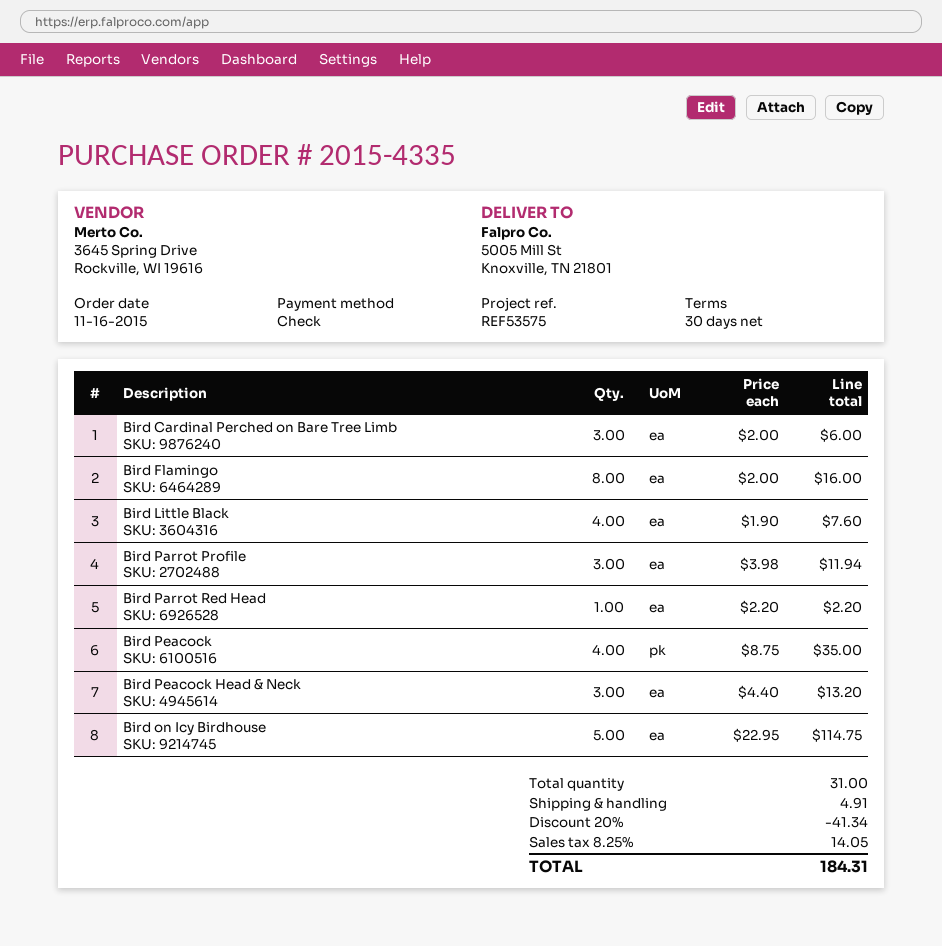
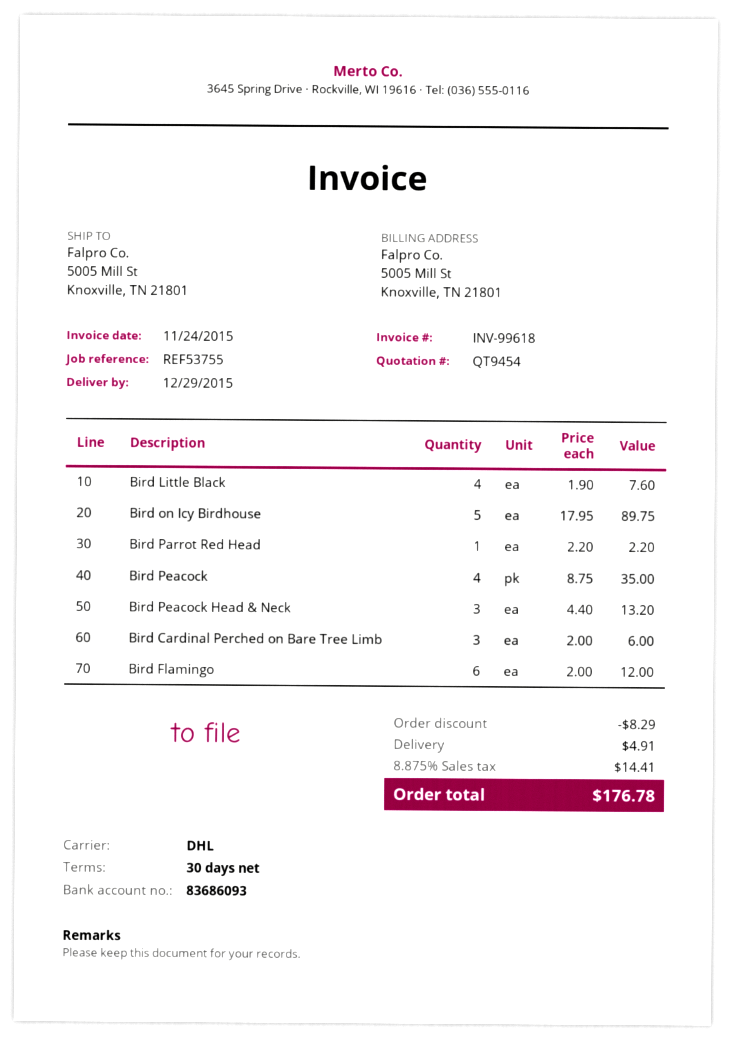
reference: REF53575 -> REF53755
Bird Flamingo: 8 x 2.00 = 16.00 -> 6 x 2.00 = 12.00
Bird Parrot Profile: 3 x 3.98 = 11.94 -> none
Bird on Icy Birdhouse: 5 x 22.95 = 114.75 -> 5 x 17.95 = 89.75
discount: 41.34 -> 8.29
tax: 8.25% = 14.05 -> 8.875% = 14.41
total: 184.31 -> 176.78

